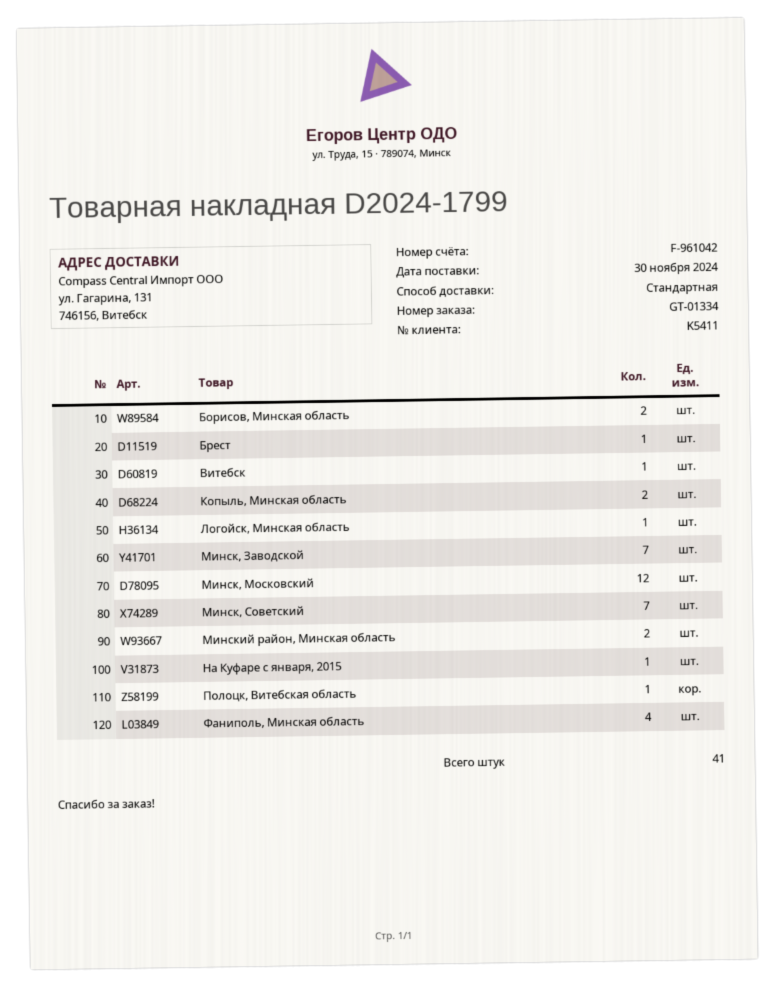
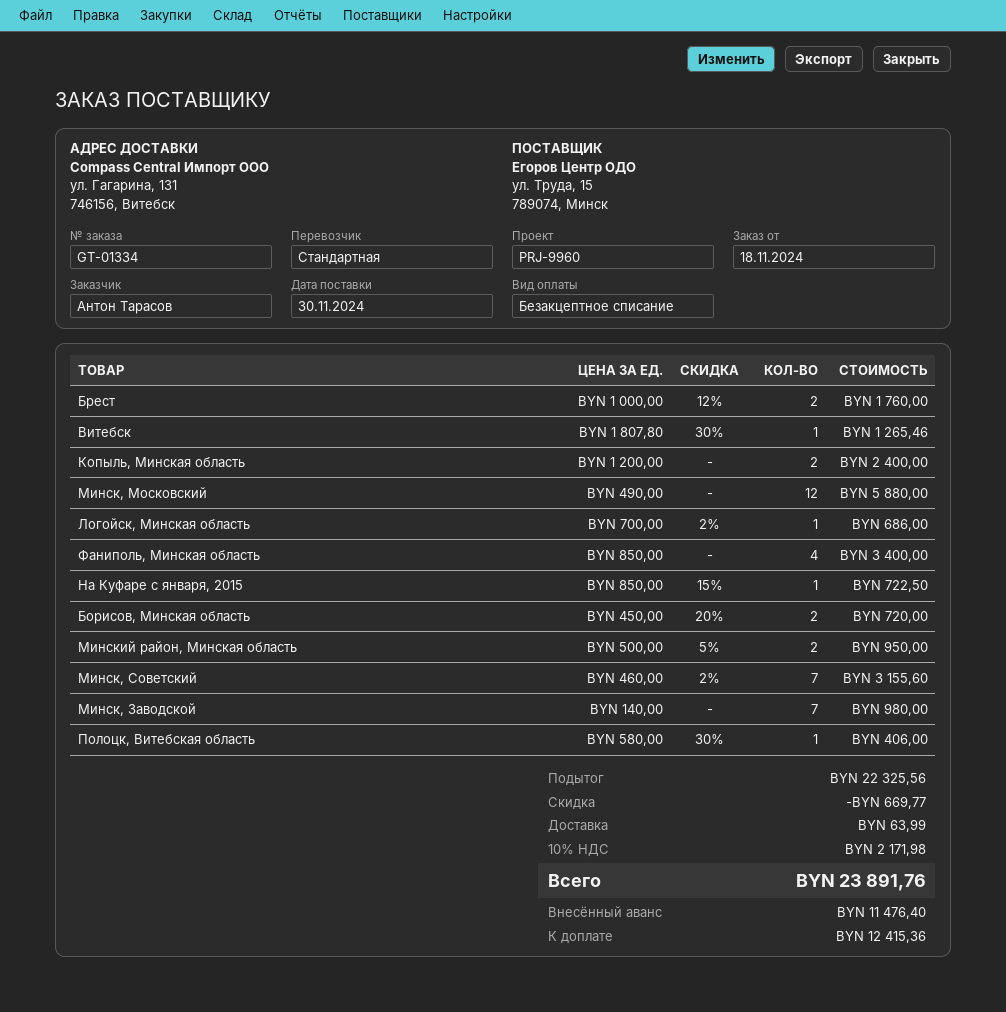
Брест: 1 -> 2

